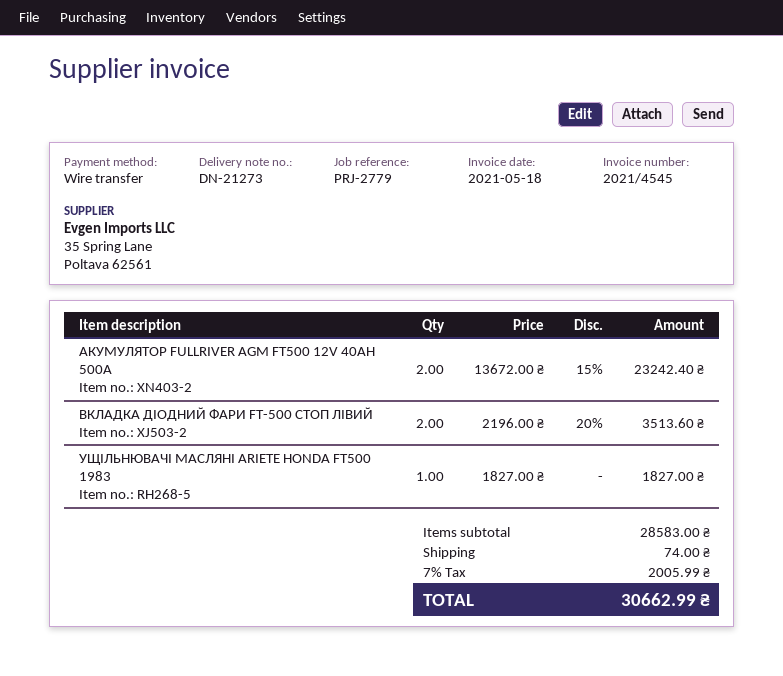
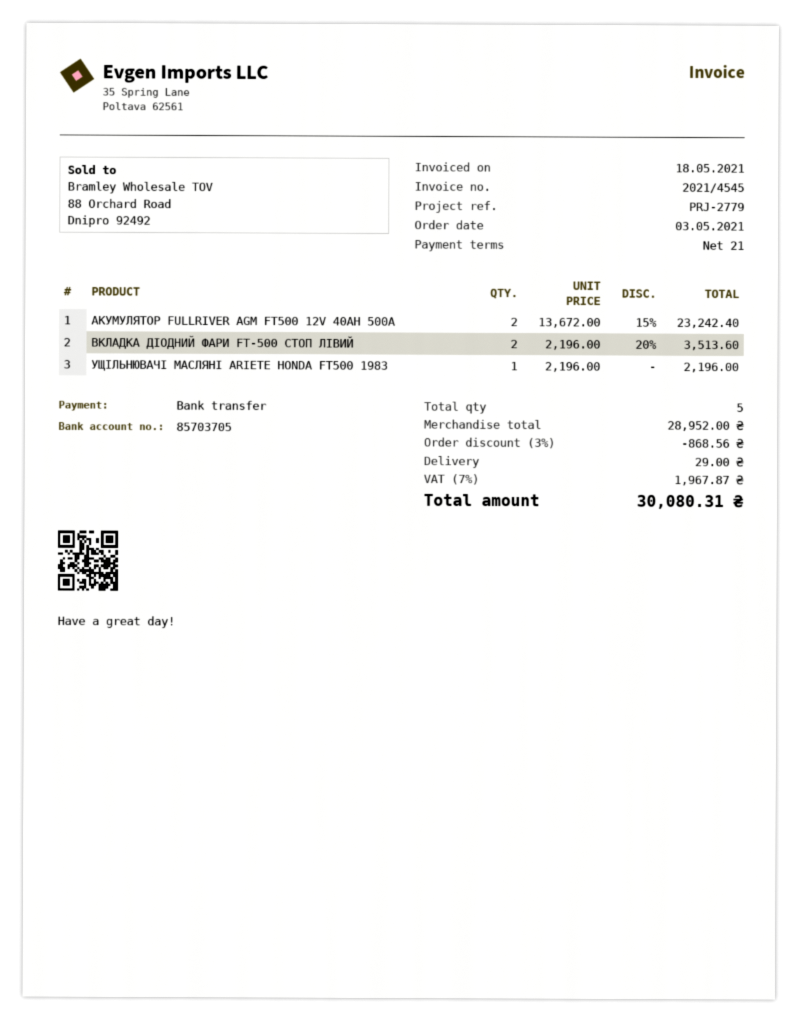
УЩІЛЬНЮВАЧІ МАСЛЯНІ ARIETE HONDA FT500 1983: 1 x 1827.00 = 1827.00 -> 1 x 2196.00 = 2196.00
subtotal: 28583.00 -> 28952.00
discount: none -> 3% = 868.56
shipping: 74.00 -> 29.00
tax: 7% = 2005.99 -> 7% = 1967.87
total: 30662.99 -> 30080.31

